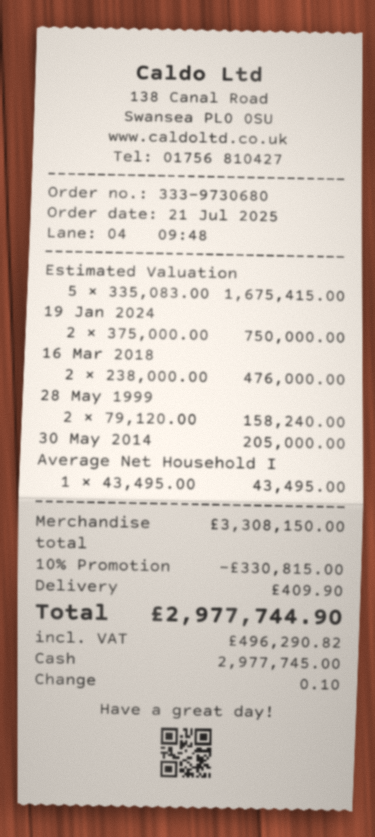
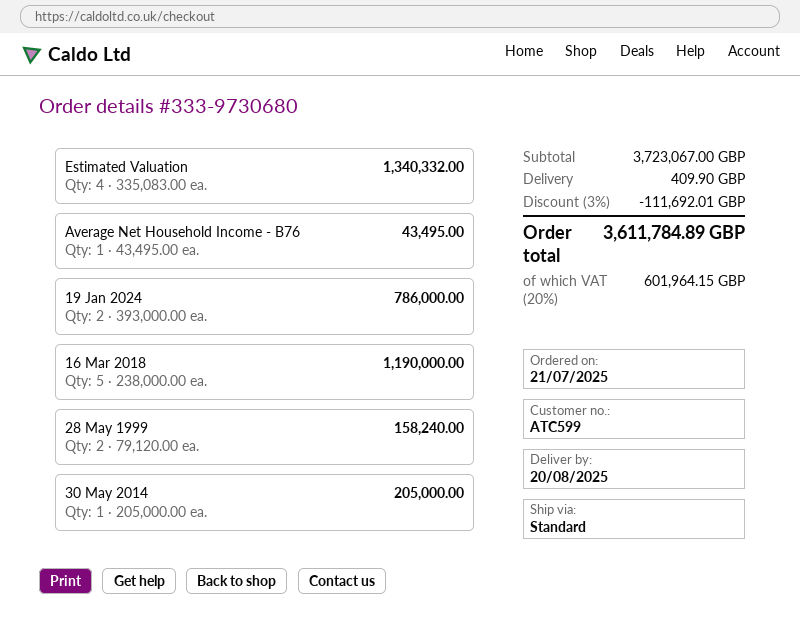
Estimated Valuation: 5 x 335083.00 = 1675415.00 -> 4 x 335083.00 = 1340332.00
19 Jan 2024: 2 x 375000.00 = 750000.00 -> 2 x 393000.00 = 786000.00
16 Mar 2018: 2 x 238000.00 = 476000.00 -> 5 x 238000.00 = 1190000.00
subtotal: 3308150.00 -> 3723067.00
discount: 10% = 330815.00 -> 3% = 111692.01
tax: 496290.82 -> 601964.15
total: 2977744.90 -> 3611784.89

